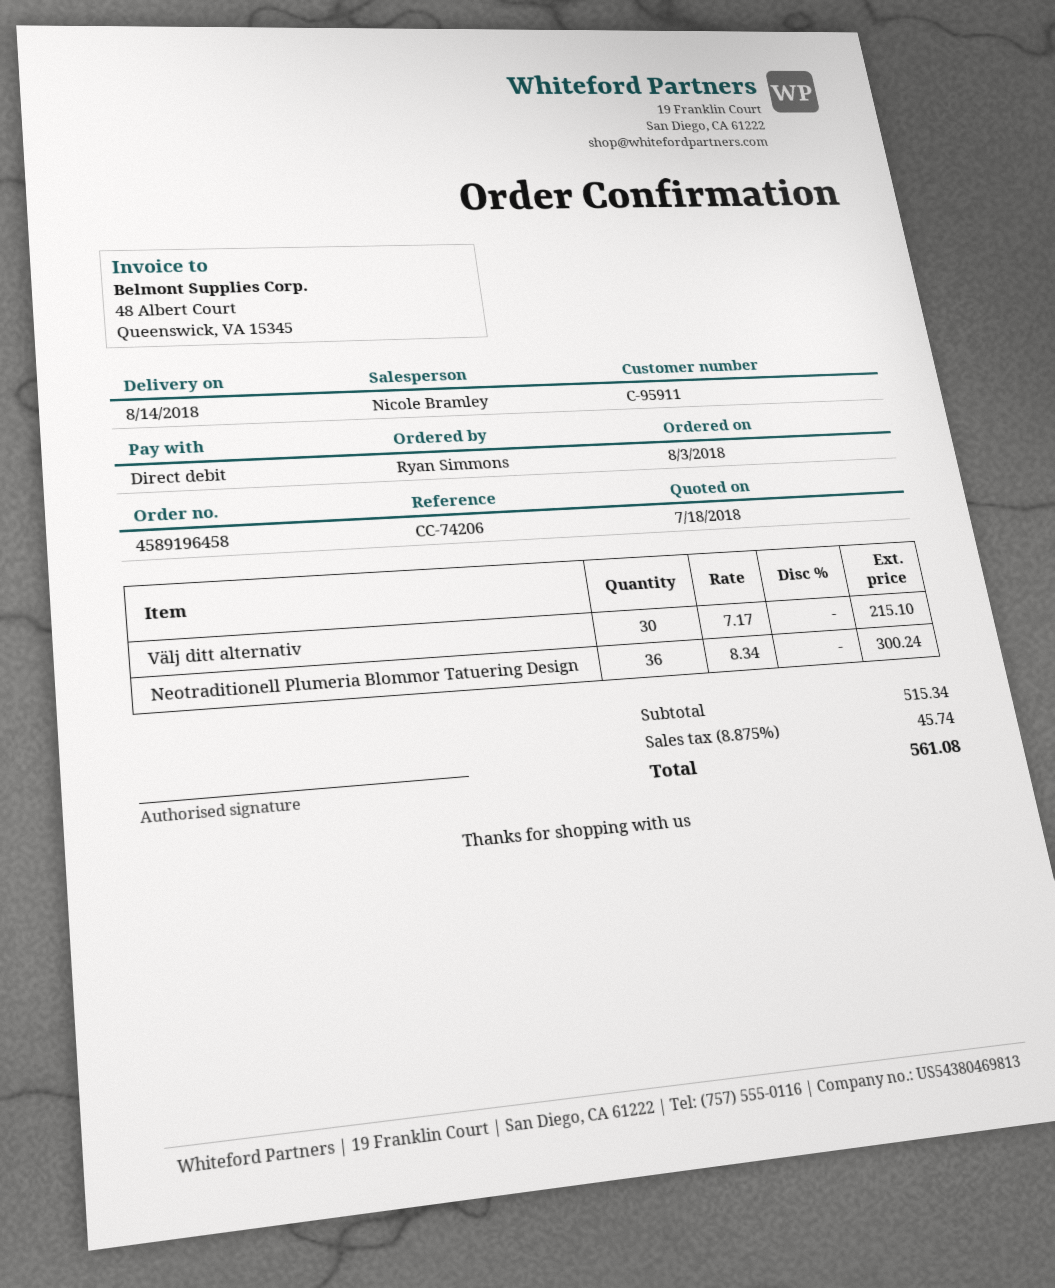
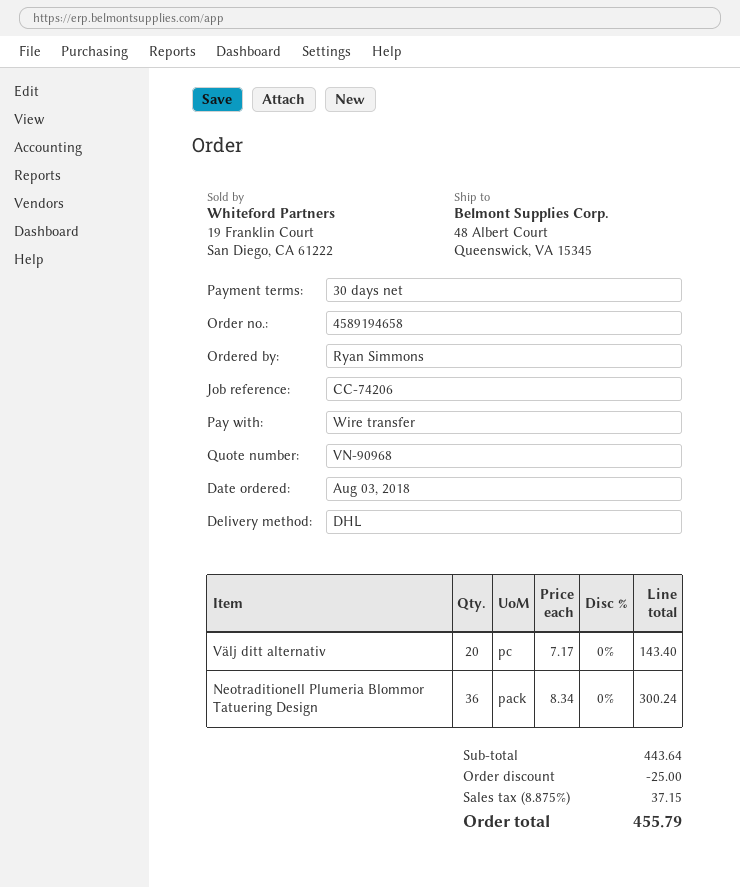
order number: 4589196458 -> 4589194658
payment method: direct debit -> bank transfer
Välj ditt alternativ: 30 x 7.17 = 215.10 -> 20 x 7.17 = 143.40
subtotal: 515.34 -> 443.64
discount: none -> 25.00
tax: 8.875% = 45.74 -> 8.875% = 37.15
total: 561.08 -> 455.79

